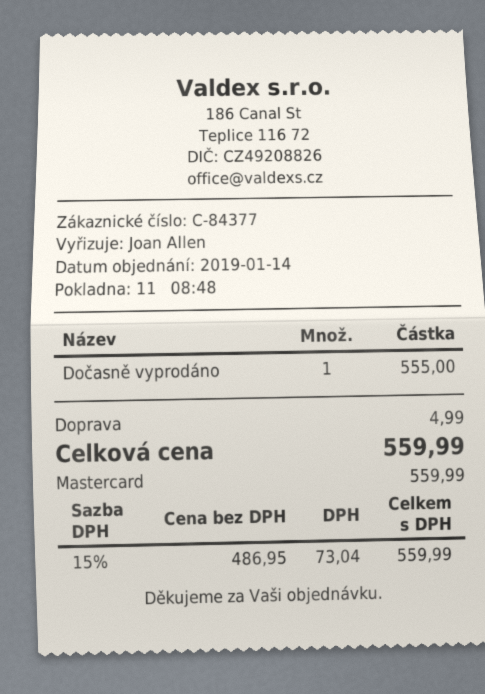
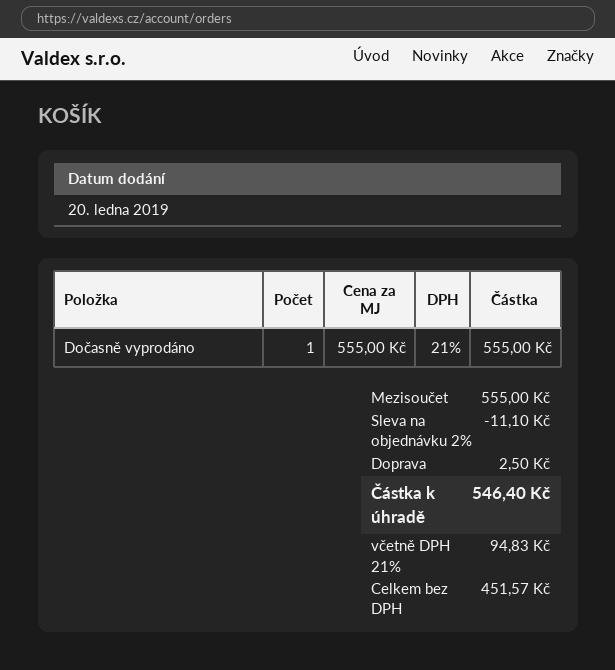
discount: none -> 2% = 11.10
shipping: 4.99 -> 2.50
net: 486.95 -> 451.57
tax: 15% = 73.04 -> 21% = 94.83
total: 559.99 -> 546.40

